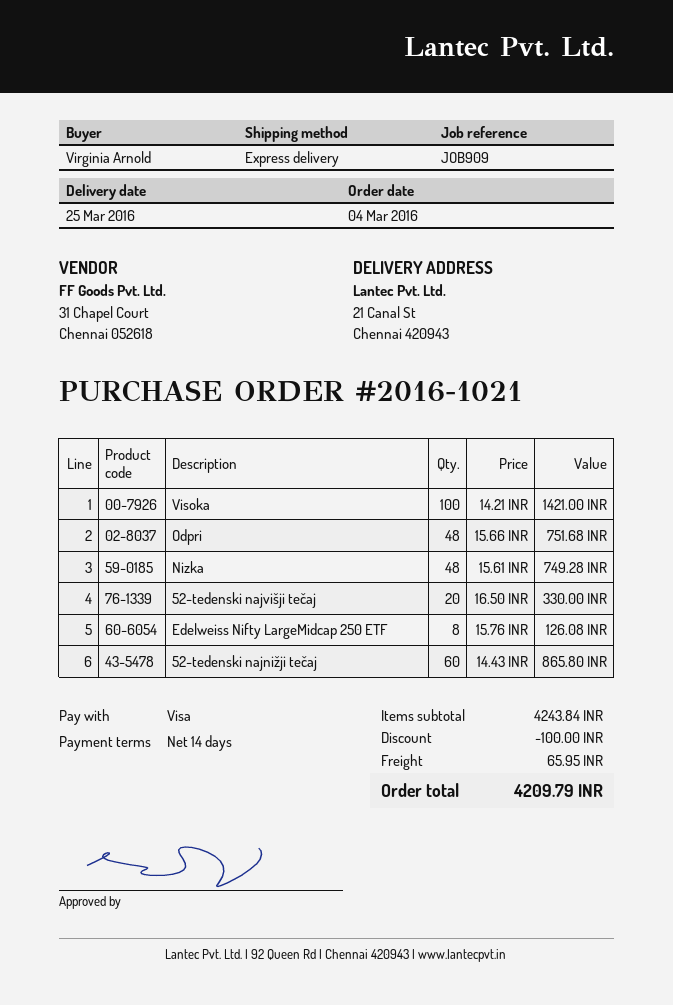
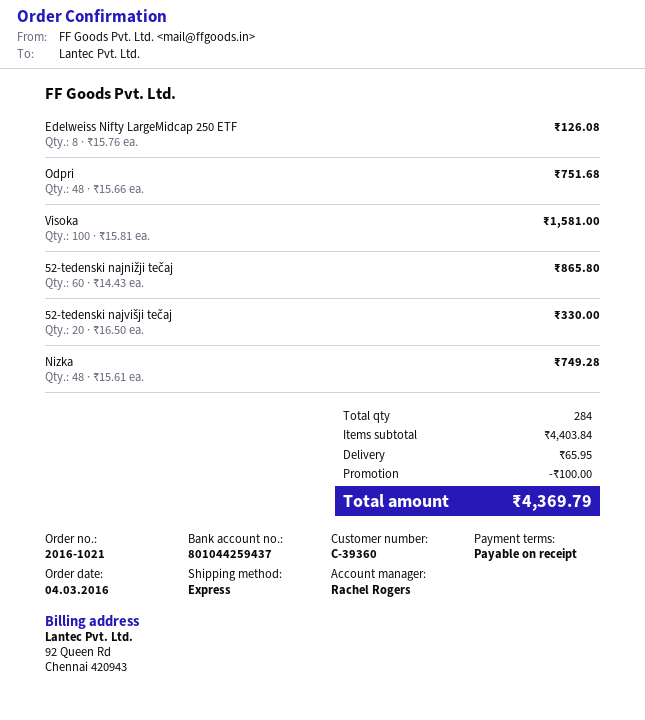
payment terms: 14 days -> on receipt
Visoka: 100 x 14.21 = 1421.00 -> 100 x 15.81 = 1581.00
subtotal: 4243.84 -> 4403.84
total: 4209.79 -> 4369.79

